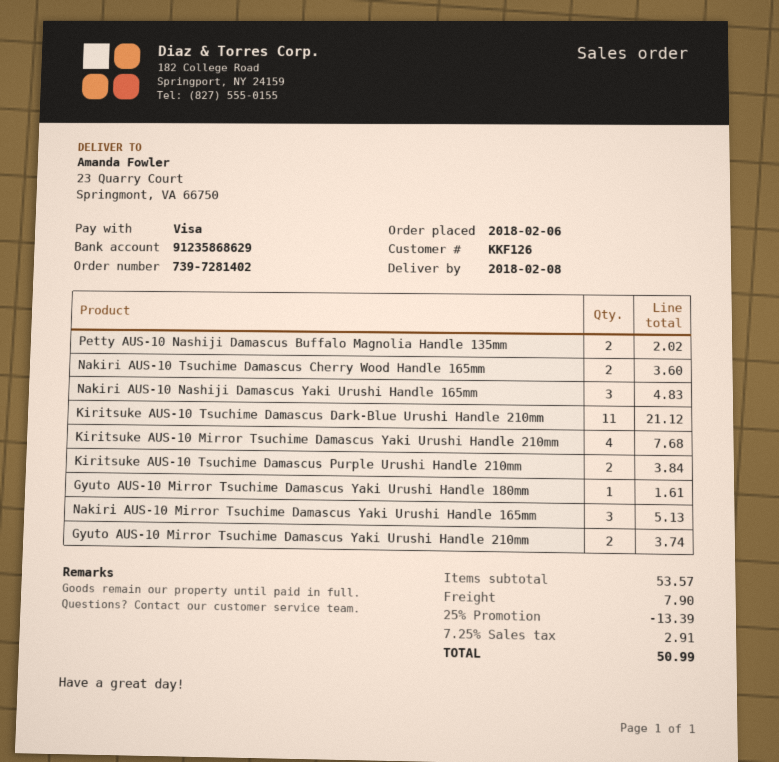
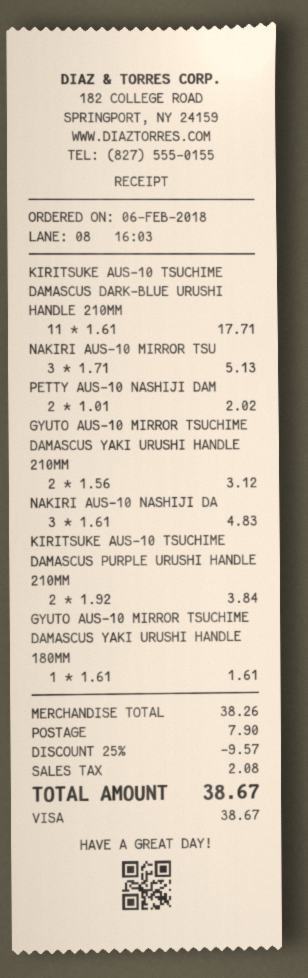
Nakiri AUS-10 Tsuchime Damascus Cherry Wood Handle 165mm: 2 for 3.60 -> none
Kiritsuke AUS-10 Tsuchime Damascus Dark-Blue Urushi Handle 210mm: 11 for 21.12 -> 11 for 17.71
Kiritsuke AUS-10 Mirror Tsuchime Damascus Yaki Urushi Handle 210mm: 4 for 7.68 -> none
Gyuto AUS-10 Mirror Tsuchime Damascus Yaki Urushi Handle 210mm: 2 for 3.74 -> 2 for 3.12
subtotal: 53.57 -> 38.26
discount: 25% = 13.39 -> 25% = 9.57
tax: 2.91 -> 2.08
total: 50.99 -> 38.67

